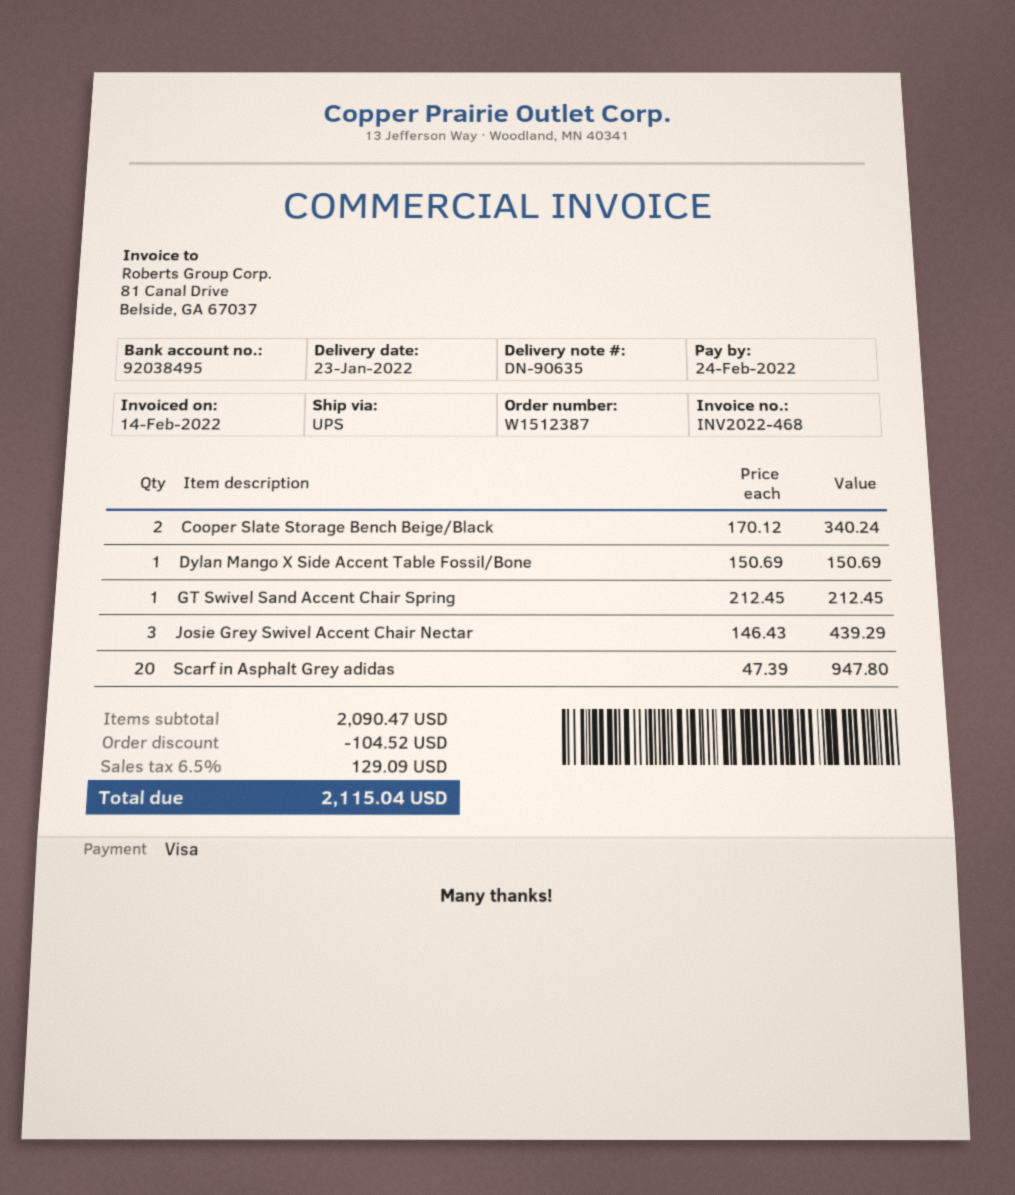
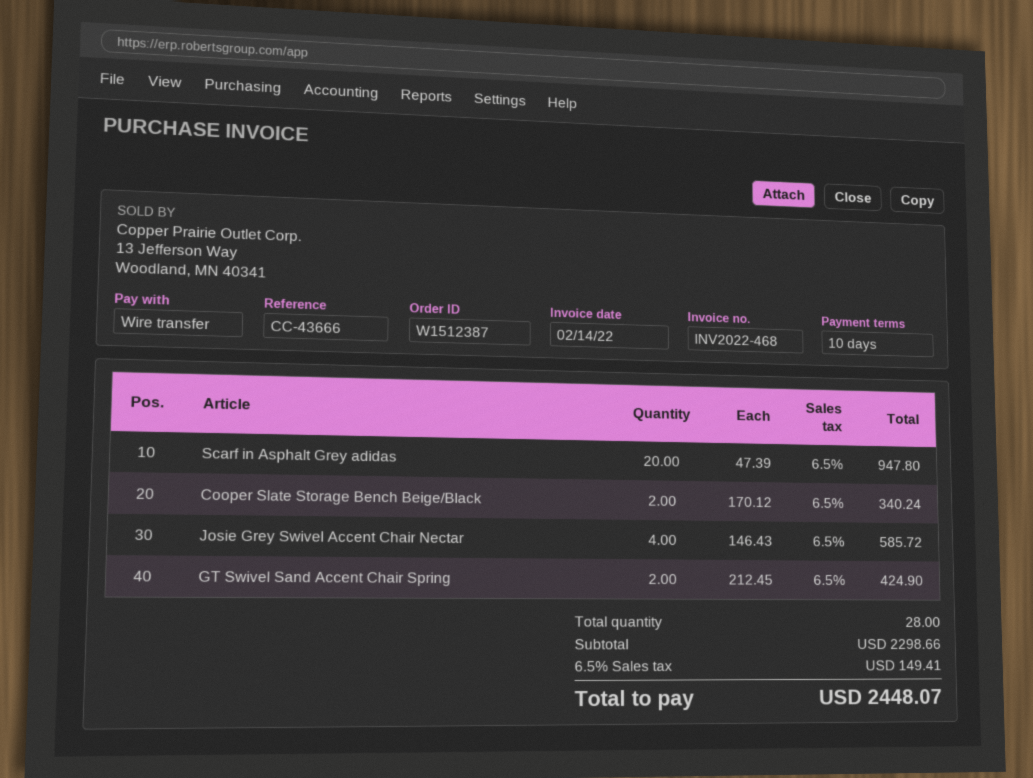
payment method: Visa -> bank transfer
Dylan Mango X Side Accent Table Fossil/Bone: 1 x 150.69 = 150.69 -> none
GT Swivel Sand Accent Chair Spring: 1 x 212.45 = 212.45 -> 2 x 212.45 = 424.90
Josie Grey Swivel Accent Chair Nectar: 3 x 146.43 = 439.29 -> 4 x 146.43 = 585.72
subtotal: 2090.47 -> 2298.66
discount: 104.52 -> none
tax: 6.5% = 129.09 -> 6.5% = 149.41
total: 2115.04 -> 2448.07

